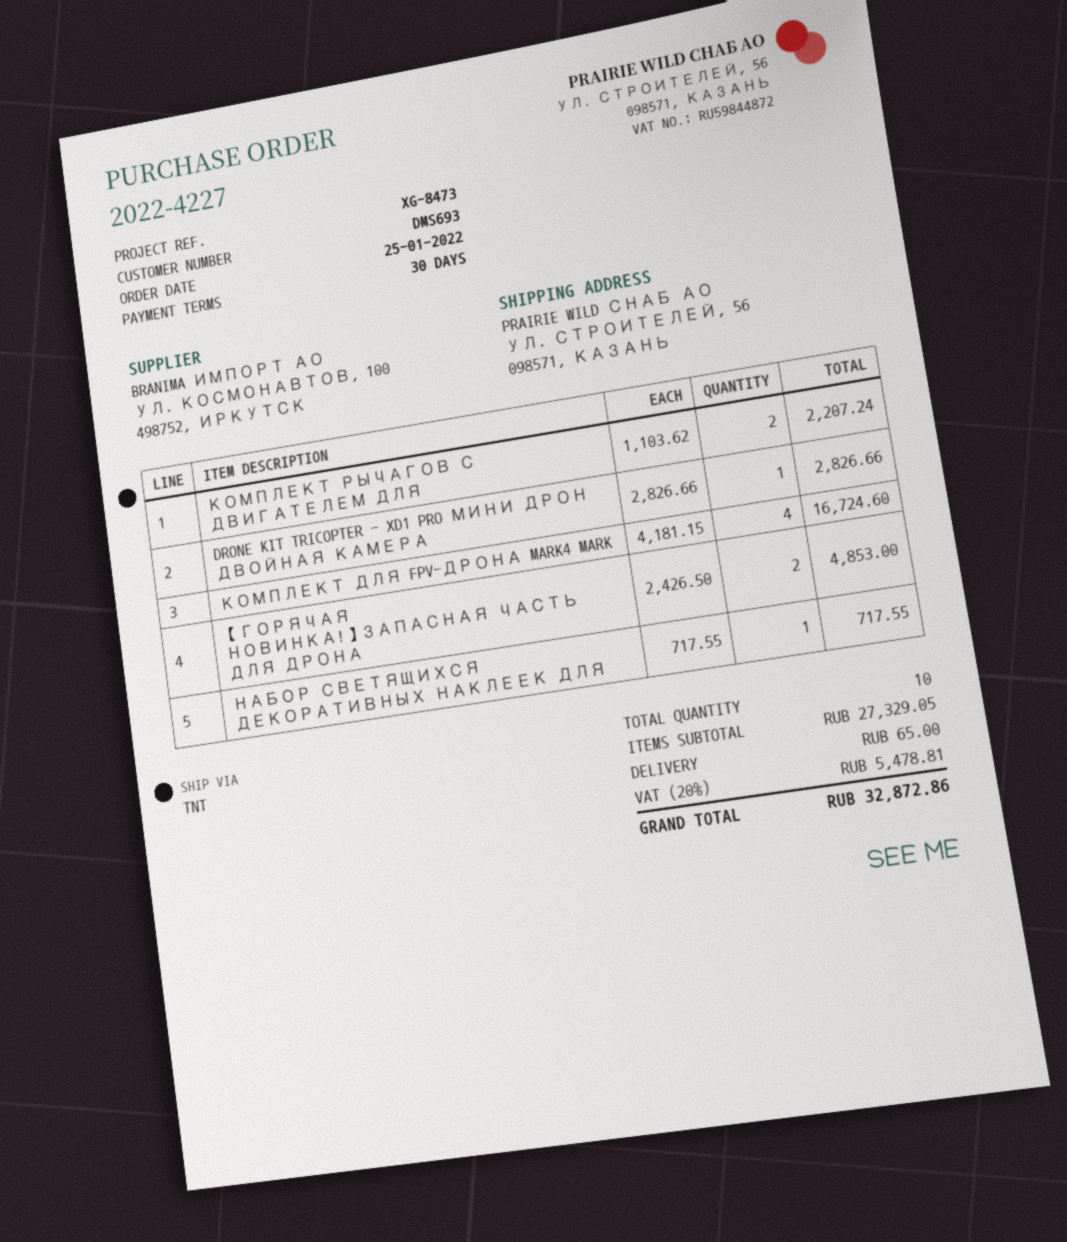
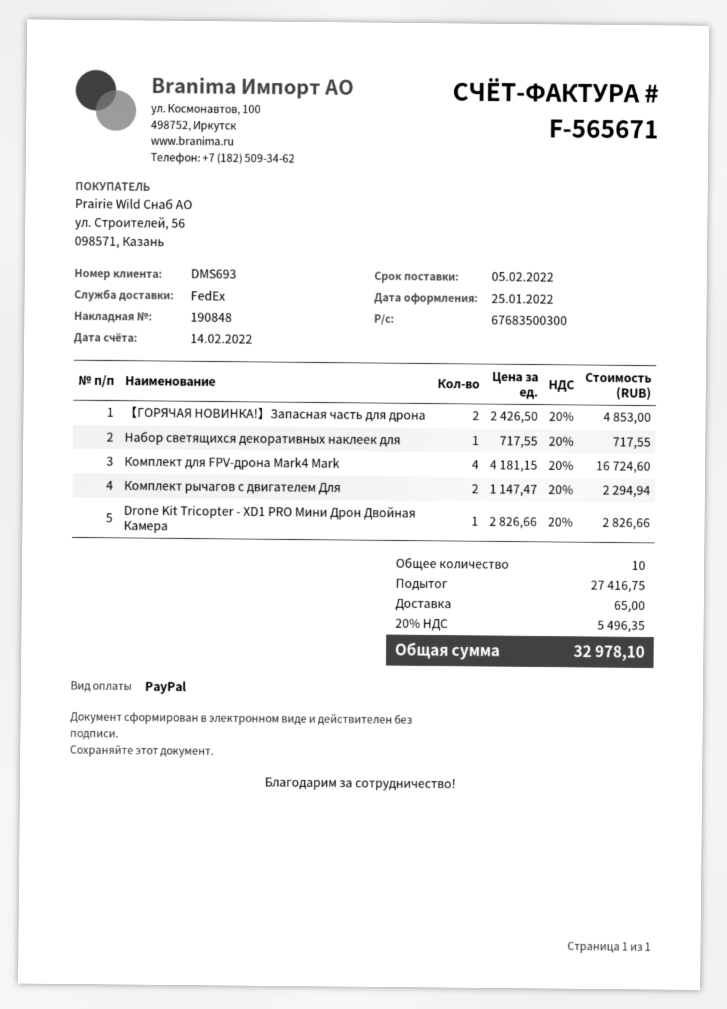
shipping method: TNT -> FedEx
КОМПЛЕКТ РЫЧАГОВ С ДВИГАТЕЛЕМ ДЛЯ: 2 x 1103.62 = 2207.24 -> 2 x 1147.47 = 2294.94
subtotal: 27329.05 -> 27416.75
tax: 20% = 5478.81 -> 20% = 5496.35
total: 32872.86 -> 32978.10

